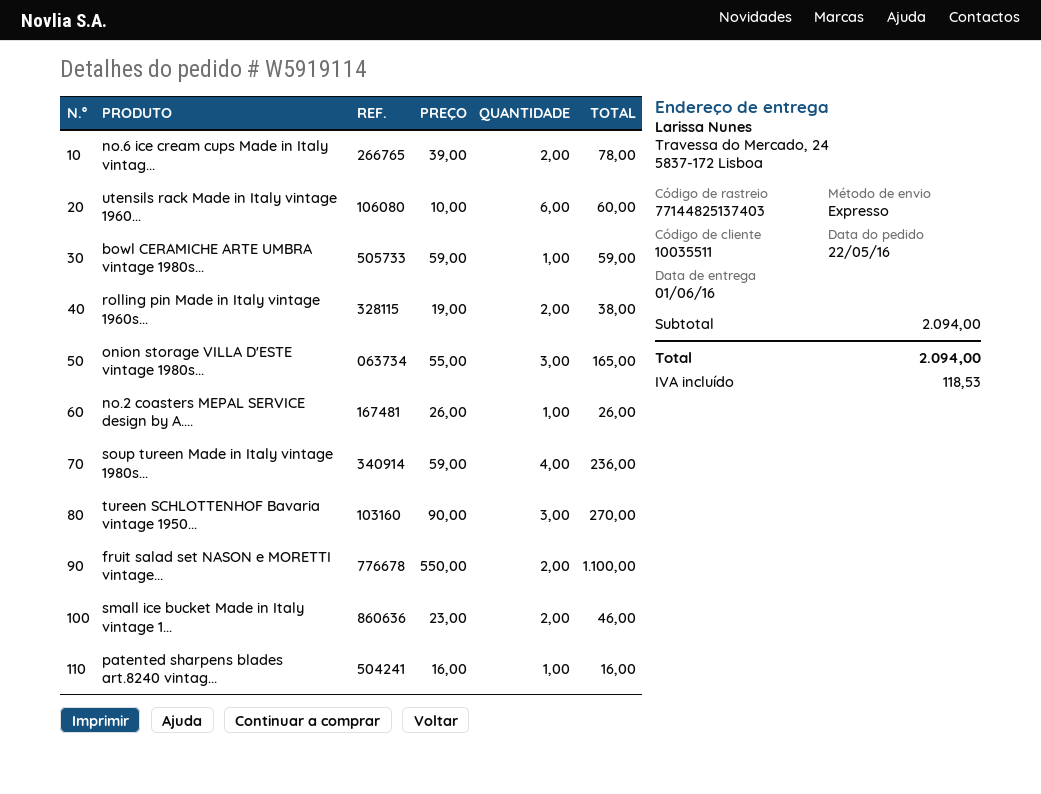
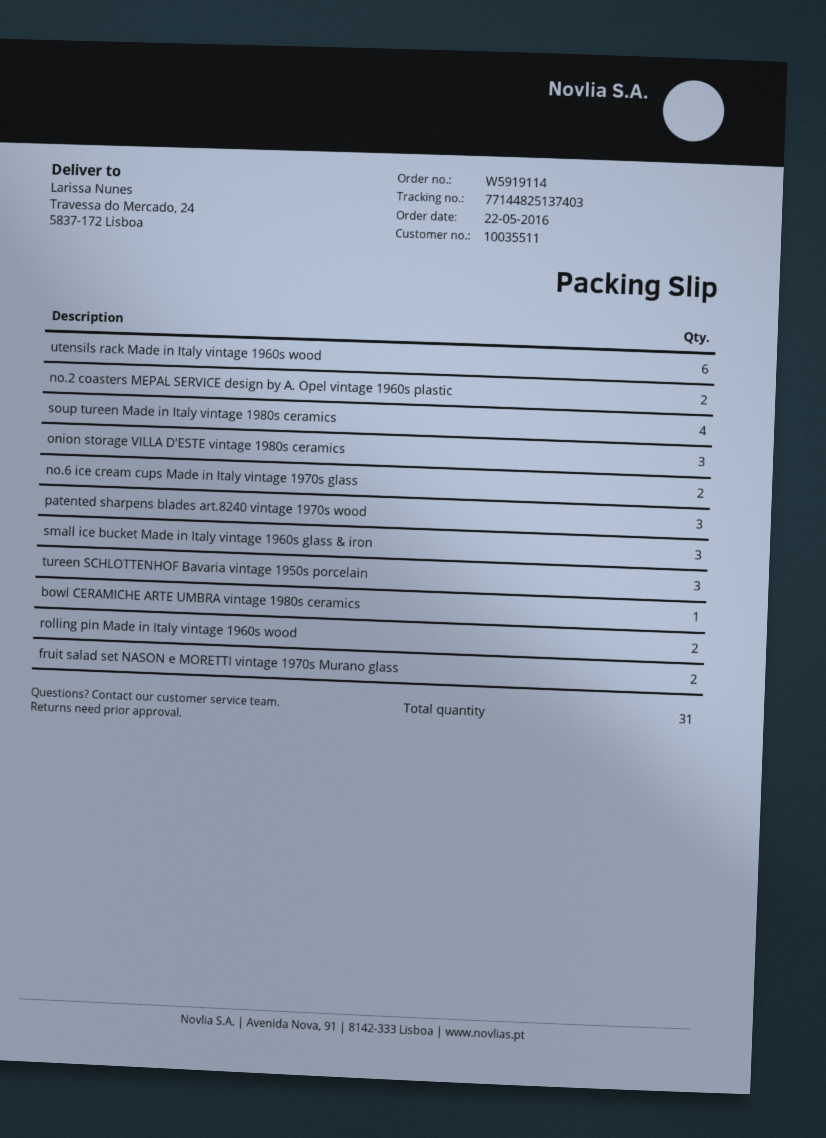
no.2 coasters MEPAL SERVICE design by A....: 1 -> 2
small ice bucket Made in Italy vintage 1...: 2 -> 3
patented sharpens blades art.8240 vintag...: 1 -> 3

